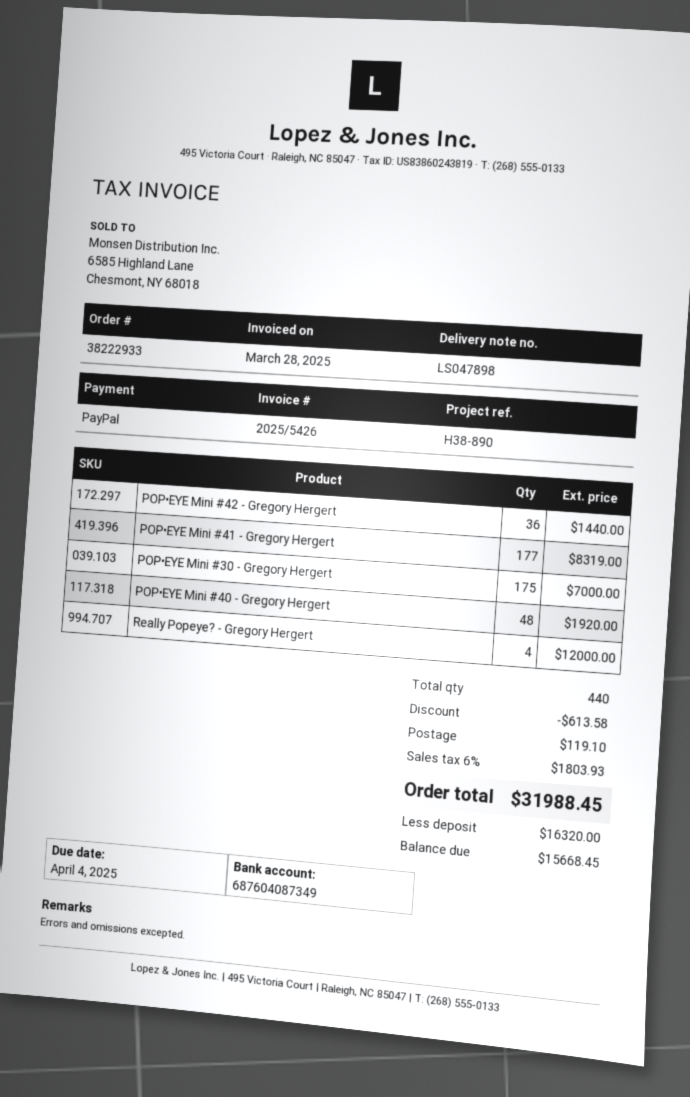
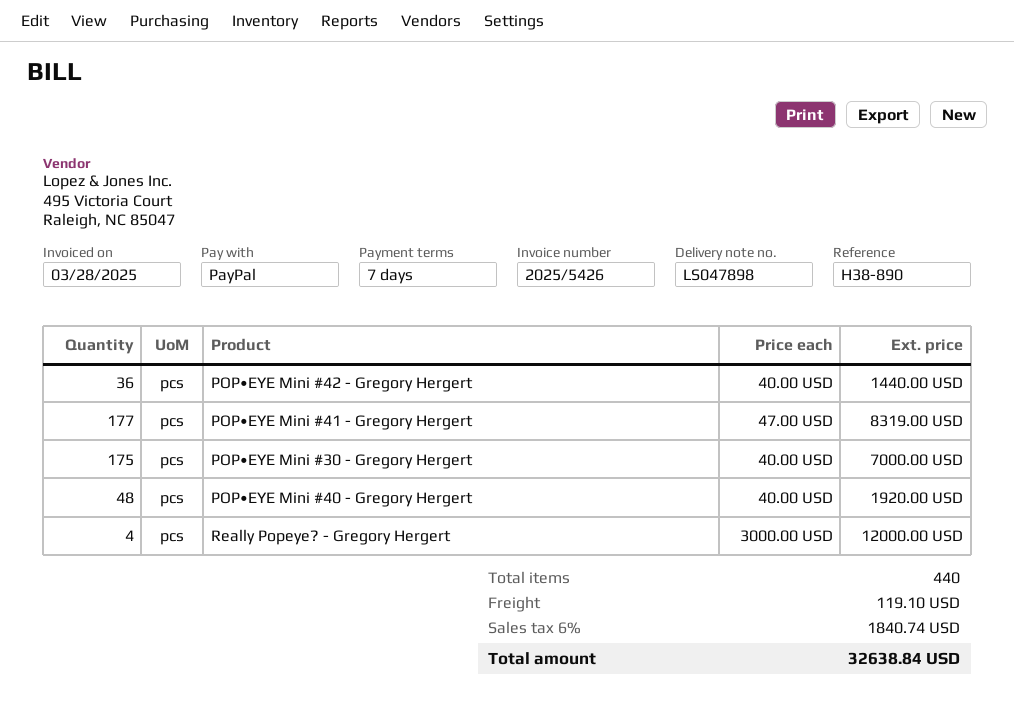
discount: 613.58 -> none
tax: 6% = 1803.93 -> 6% = 1840.74
total: 31988.45 -> 32638.84

